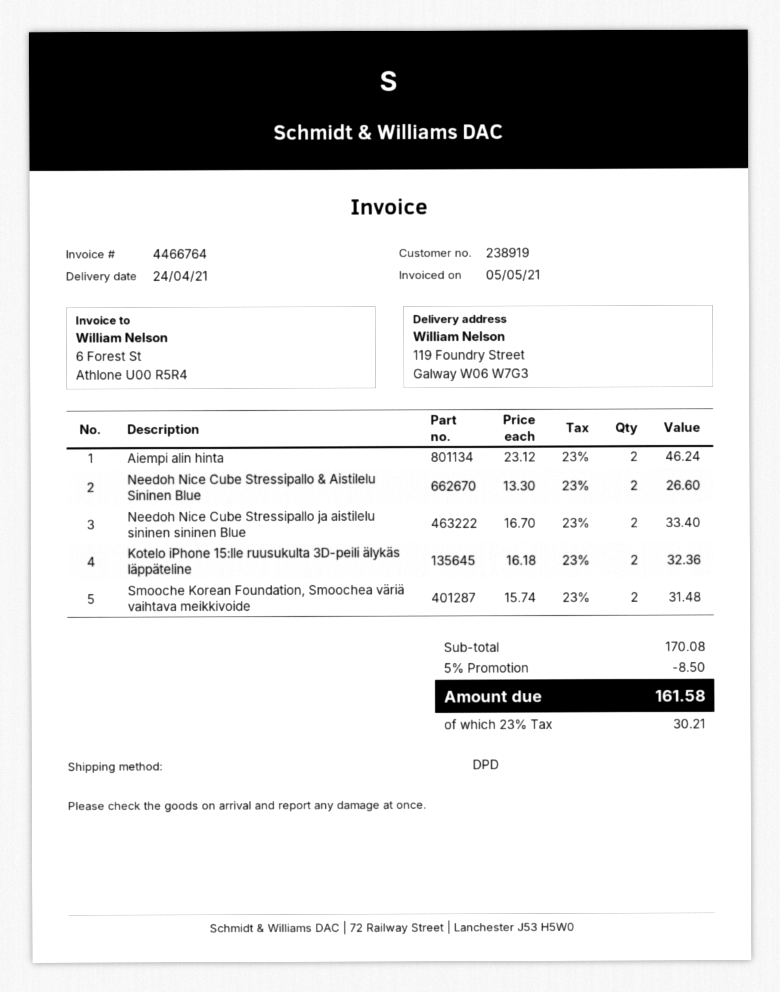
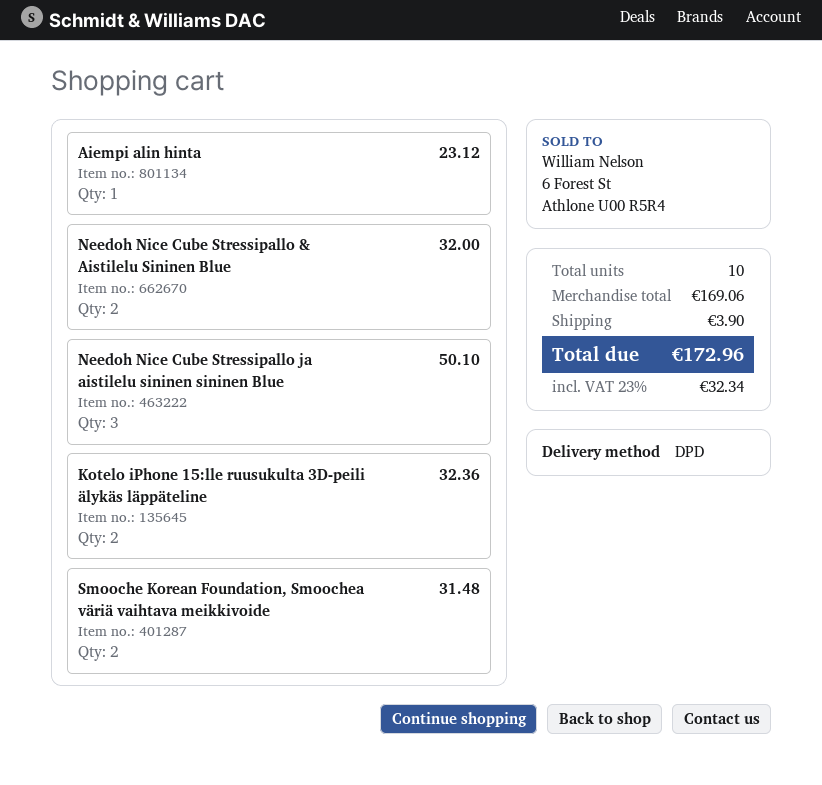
Aiempi alin hinta: 2 for 46.24 -> 1 for 23.12
Needoh Nice Cube Stressipallo & Aistilelu Sininen Blue: 2 for 26.60 -> 2 for 32.00
Needoh Nice Cube Stressipallo ja aistilelu sininen sininen Blue: 2 for 33.40 -> 3 for 50.10
subtotal: 170.08 -> 169.06
discount: 5% = 8.50 -> none
shipping: none -> 3.90
tax: 23% = 30.21 -> 23% = 32.34
total: 161.58 -> 172.96

